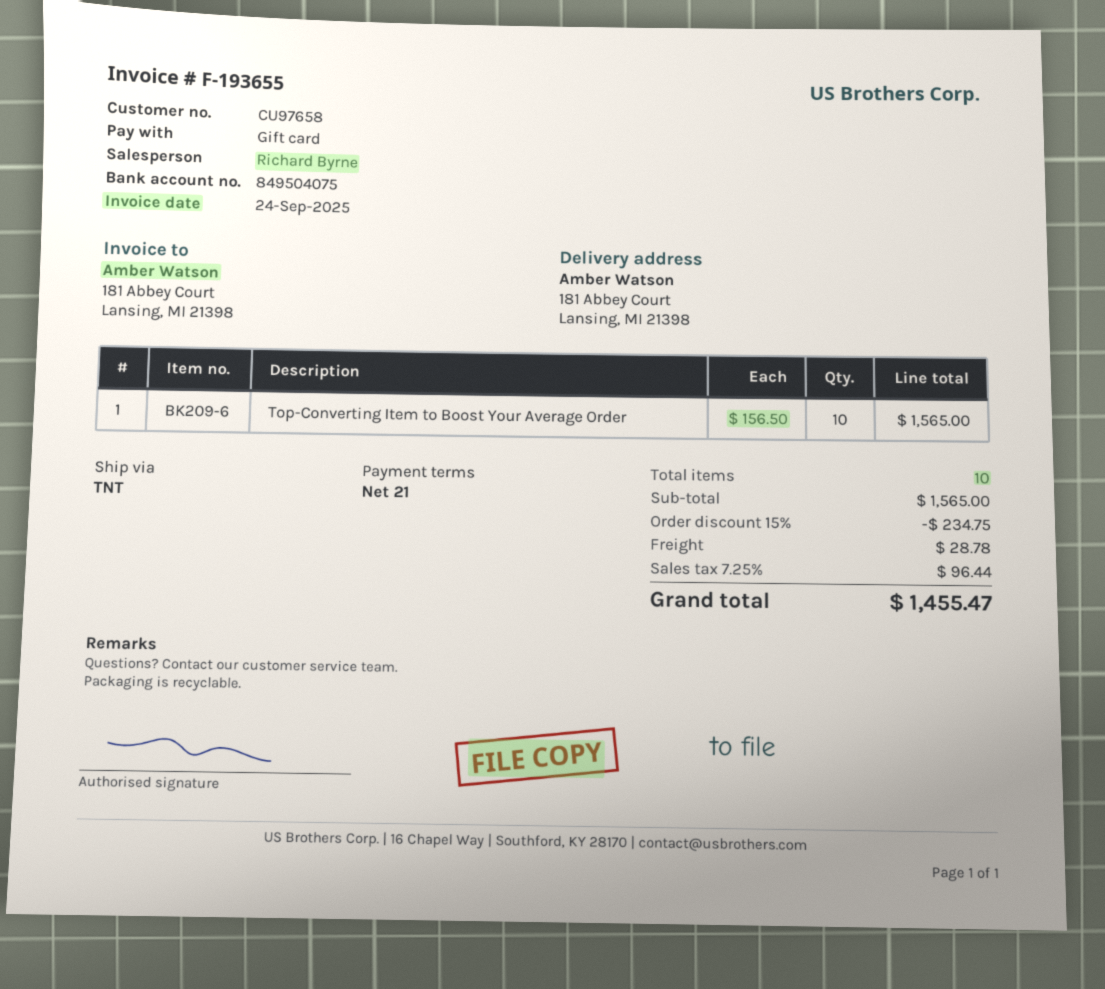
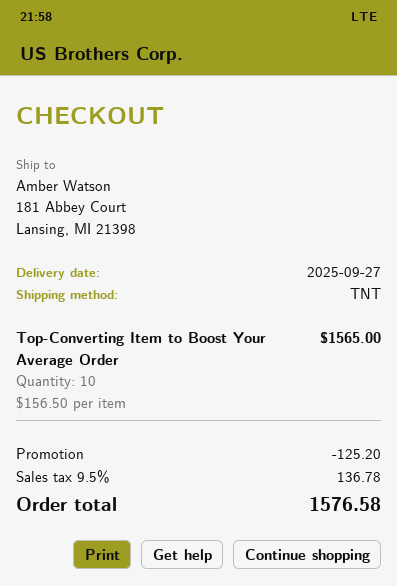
discount: 234.75 -> 125.20
shipping: 28.78 -> none
tax: 7.25% = 96.44 -> 9.5% = 136.78
total: 1455.47 -> 1576.58

